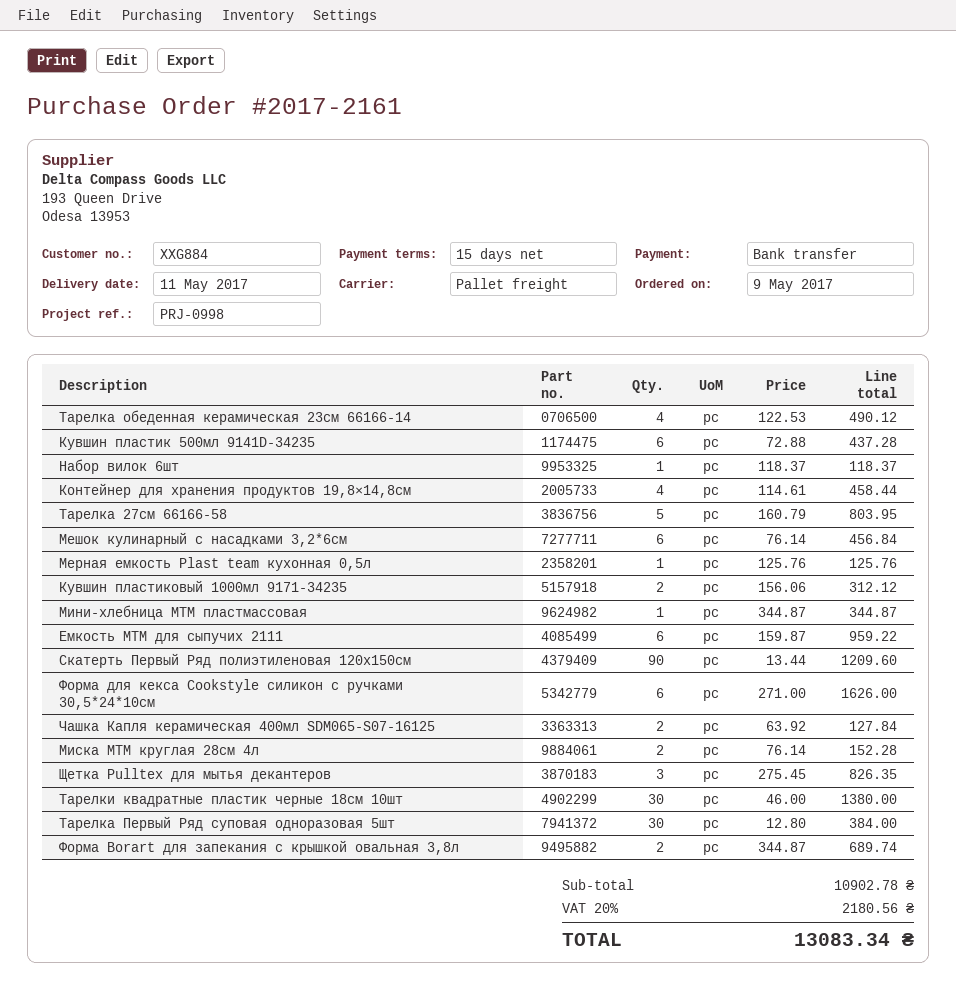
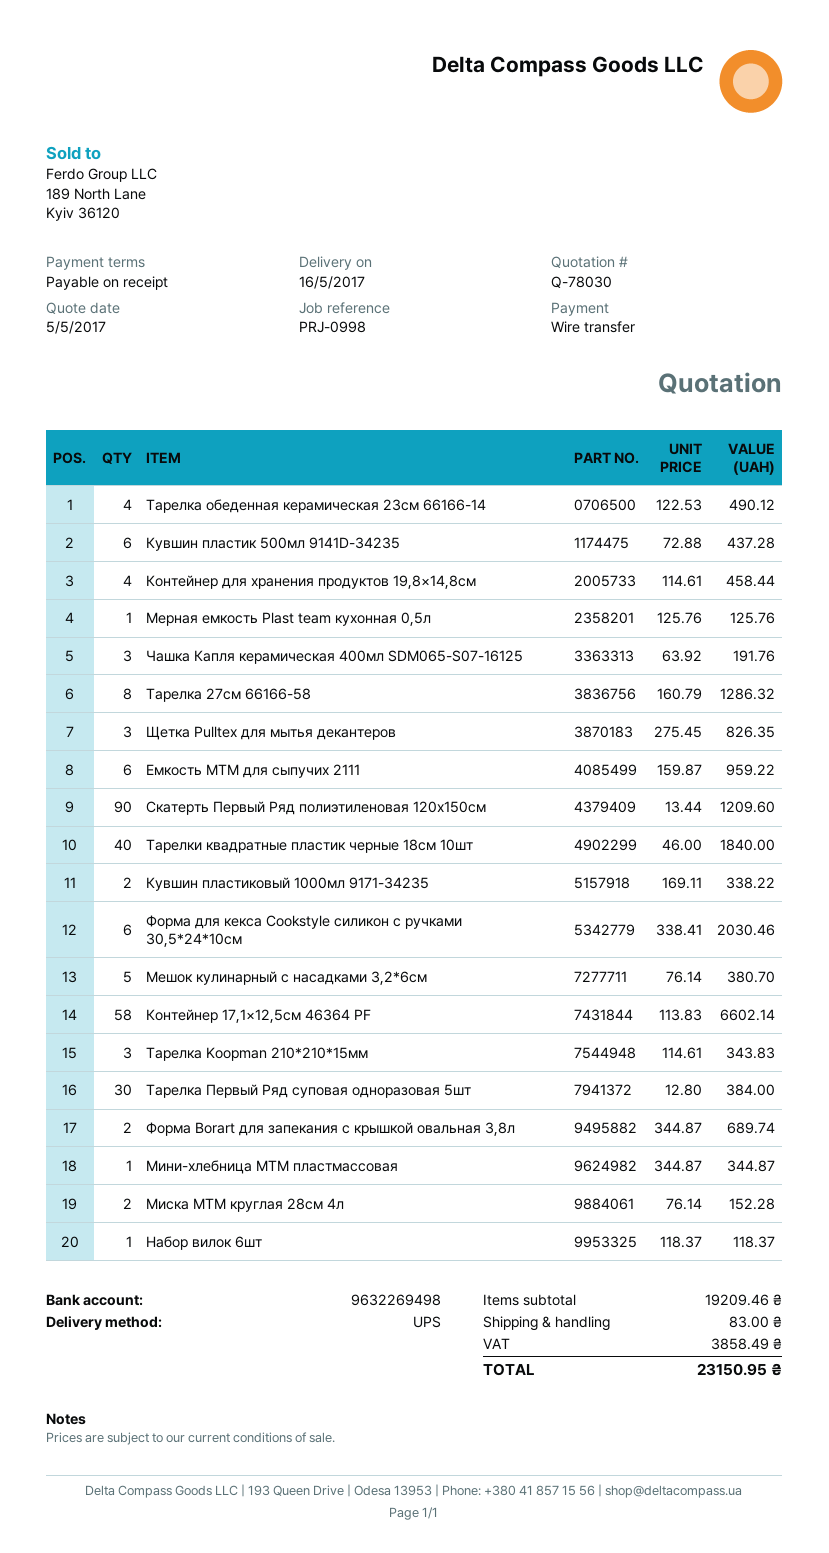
delivery date: 2017-05-11 -> 2017-05-16
payment terms: 15 days -> on receipt
shipping method: pallet freight -> UPS
Тарелка 27см 66166-58: 5 x 160.79 = 803.95 -> 8 x 160.79 = 1286.32
Мешок кулинарный с насадками 3,2*6см: 6 x 76.14 = 456.84 -> 5 x 76.14 = 380.70
Кувшин пластиковый 1000мл 9171-34235: 2 x 156.06 = 312.12 -> 2 x 169.11 = 338.22
Форма для кекса Cookstyle силикон с ручками 30,5*24*10см: 6 x 271.00 = 1626.00 -> 6 x 338.41 = 2030.46
Чашка Капля керамическая 400мл SDM065-S07-16125: 2 x 63.92 = 127.84 -> 3 x 63.92 = 191.76
Тарелки квадратные пластик черные 18см 10шт: 30 x 46.00 = 1380.00 -> 40 x 46.00 = 1840.00
Контейнер 17,1×12,5см 46364 PF: none -> 58 x 113.83 = 6602.14
Тарелка Koopman 210*210*15мм: none -> 3 x 114.61 = 343.83
subtotal: 10902.78 -> 19209.46
shipping: none -> 83.00
tax: 2180.56 -> 3858.49
total: 13083.34 -> 23150.95

